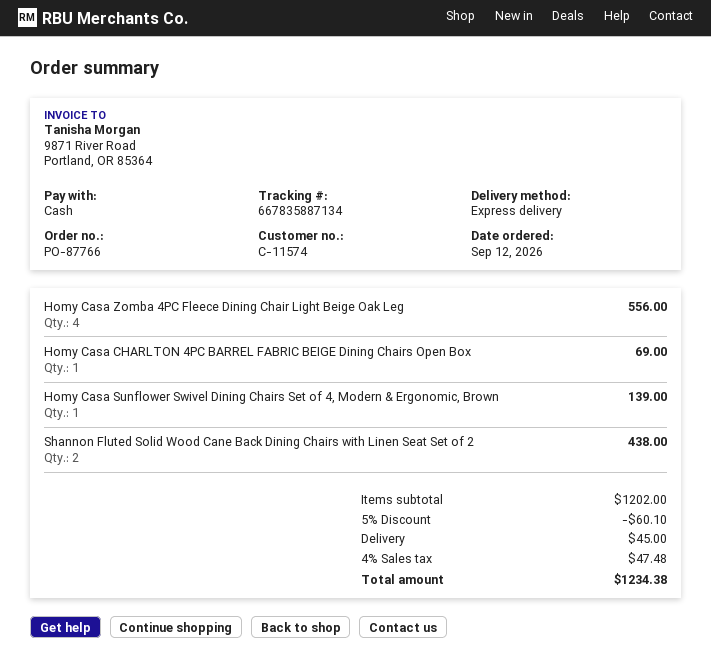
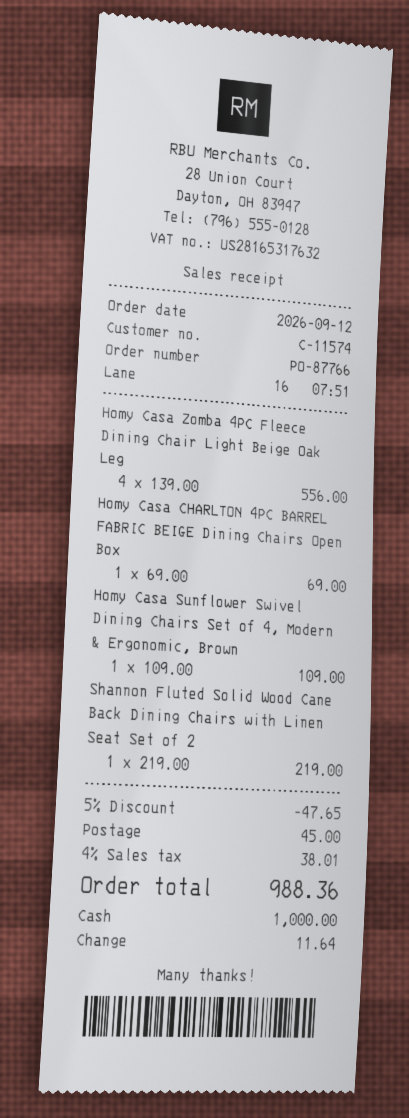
Homy Casa Sunflower Swivel Dining Chairs Set of 4, Modern & Ergonomic, Brown: 1 for 139.00 -> 1 for 109.00
Shannon Fluted Solid Wood Cane Back Dining Chairs with Linen Seat Set of 2: 2 for 438.00 -> 1 for 219.00
discount: 5% = 60.10 -> 5% = 47.65
tax: 4% = 47.48 -> 4% = 38.01
total: 1234.38 -> 988.36

